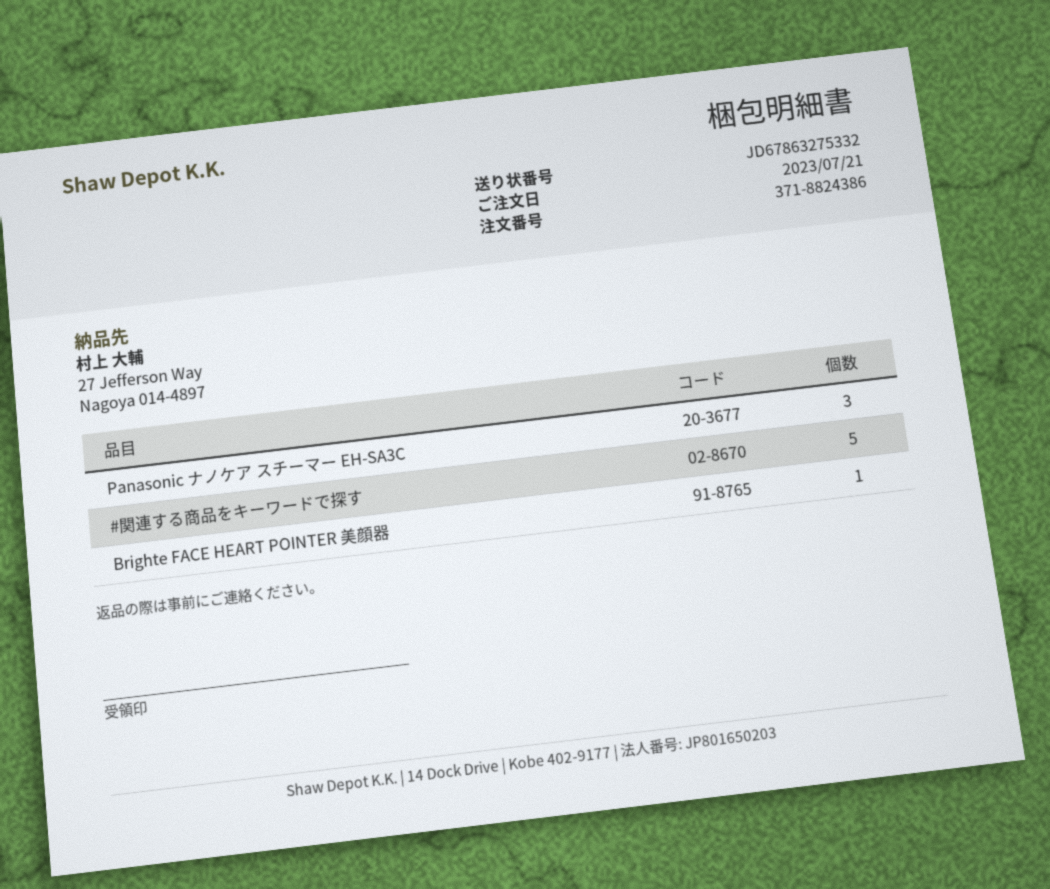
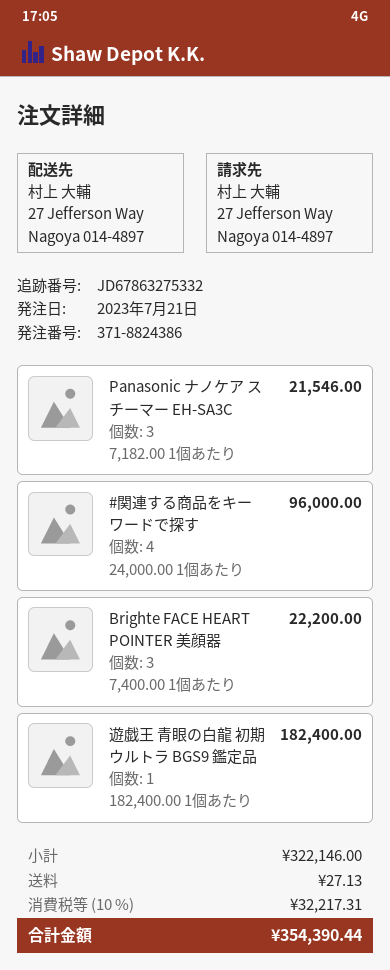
#関連する商品をキーワードで探す: 5 -> 4
Brighte FACE HEART POINTER 美顔器: 1 -> 3
遊戯王 青眼の白龍 初期 ウルトラ BGS9 鑑定品: none -> 1

